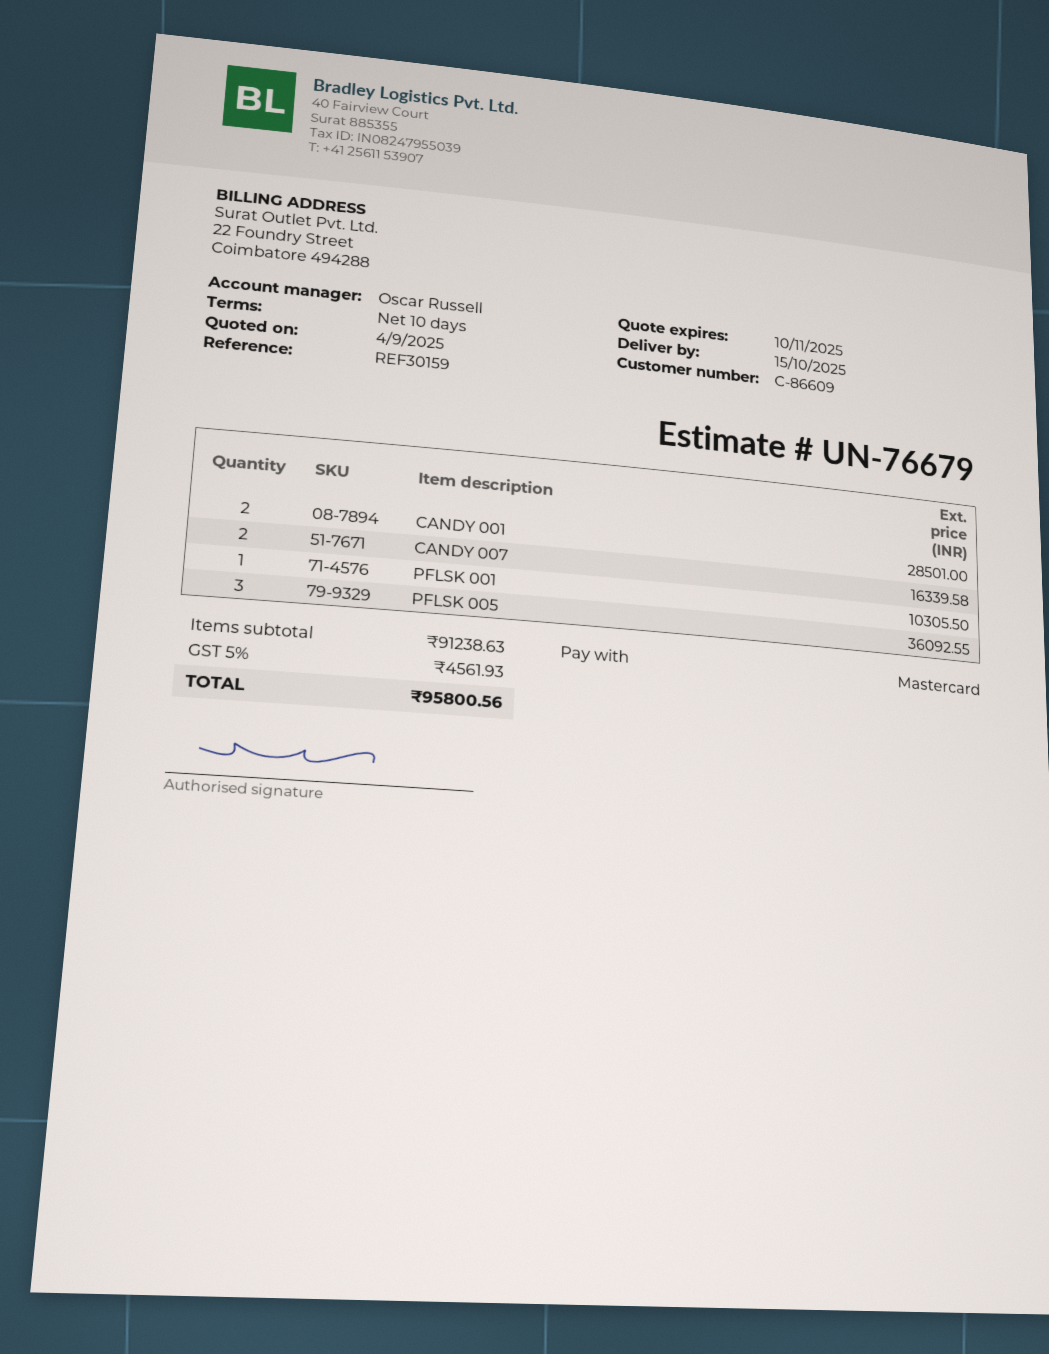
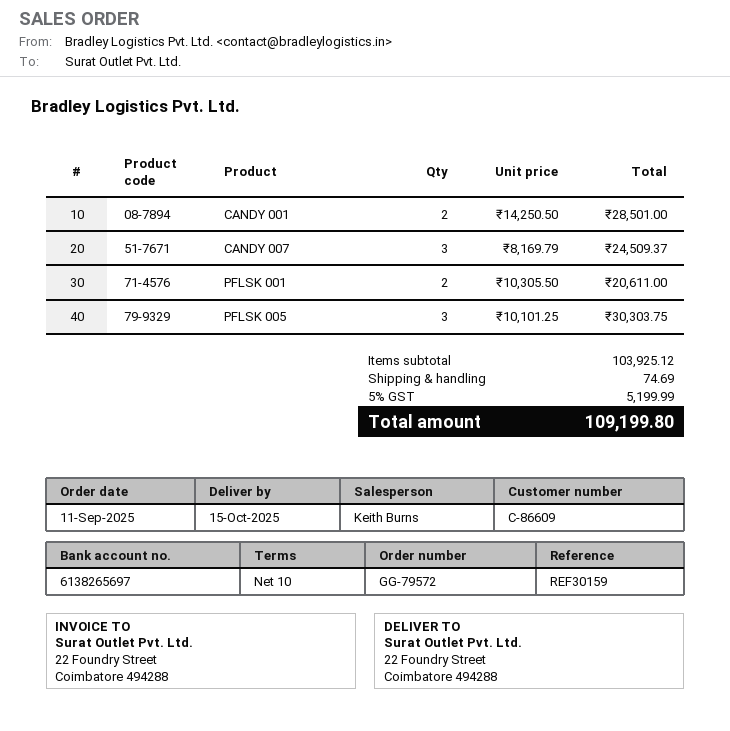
sales rep: Oscar Russell -> Keith Burns
CANDY 007: 2 for 16339.58 -> 3 for 24509.37
PFLSK 001: 1 for 10305.50 -> 2 for 20611.00
PFLSK 005: 3 for 36092.55 -> 3 for 30303.75
subtotal: 91238.63 -> 103925.12
shipping: none -> 74.69
tax: 5% = 4561.93 -> 5% = 5199.99
total: 95800.56 -> 109199.80

